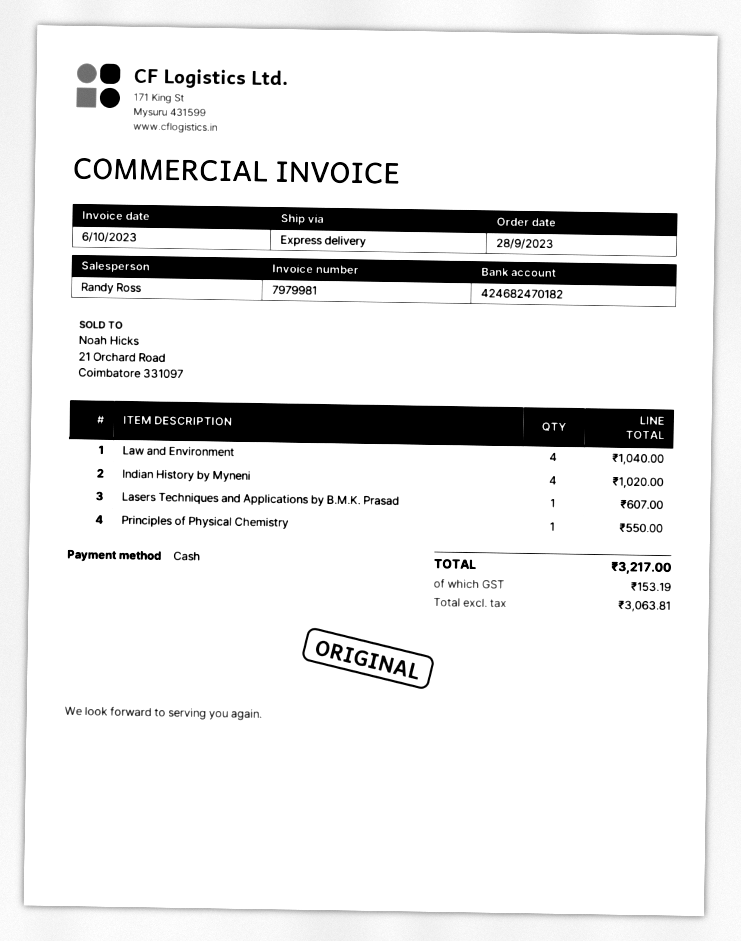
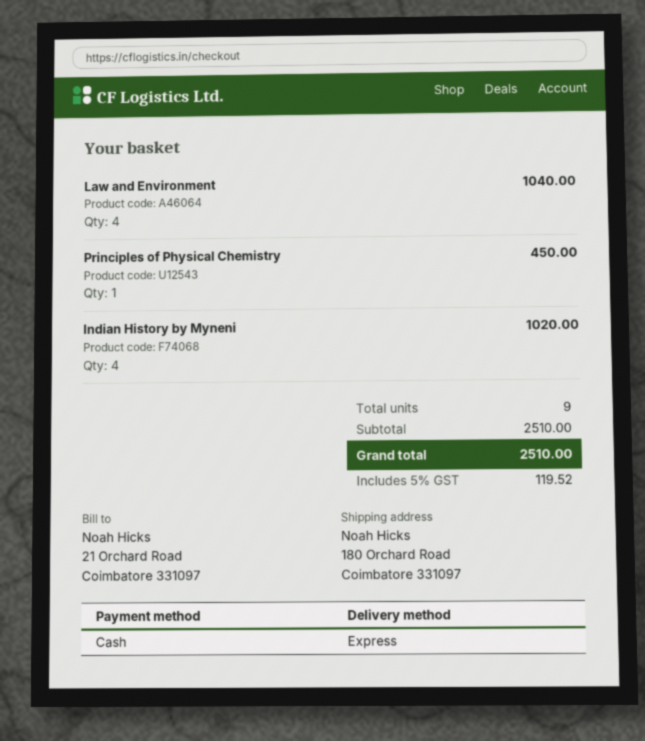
Lasers Techniques and Applications by B.M.K. Prasad: 1 for 607.00 -> none
Principles of Physical Chemistry: 1 for 550.00 -> 1 for 450.00
tax: 153.19 -> 119.52
total: 3217.00 -> 2510.00

